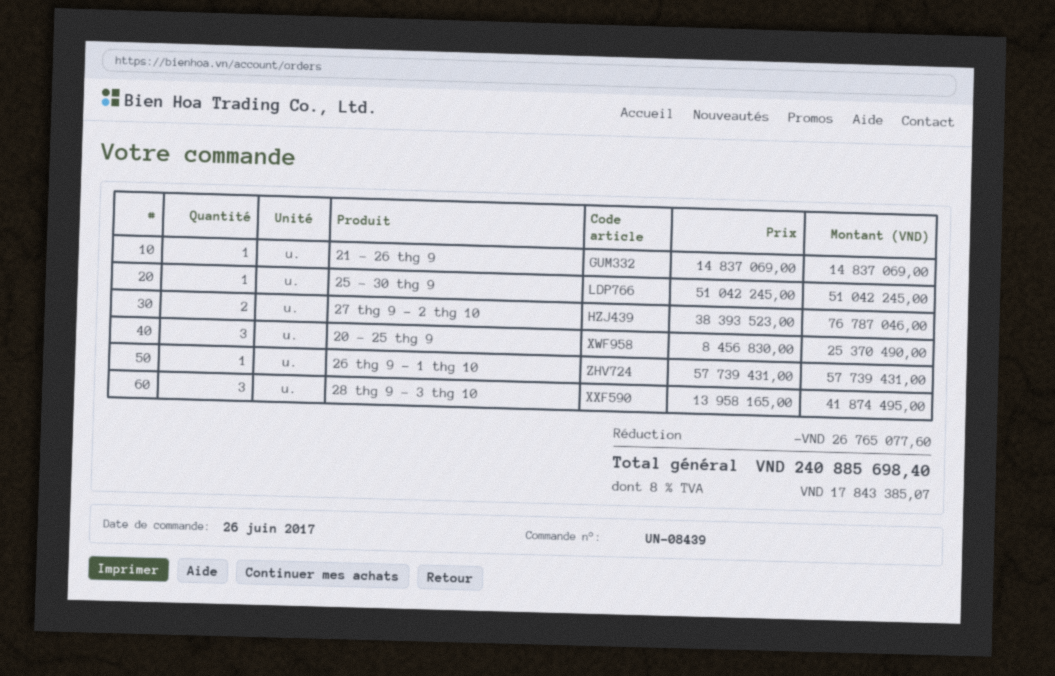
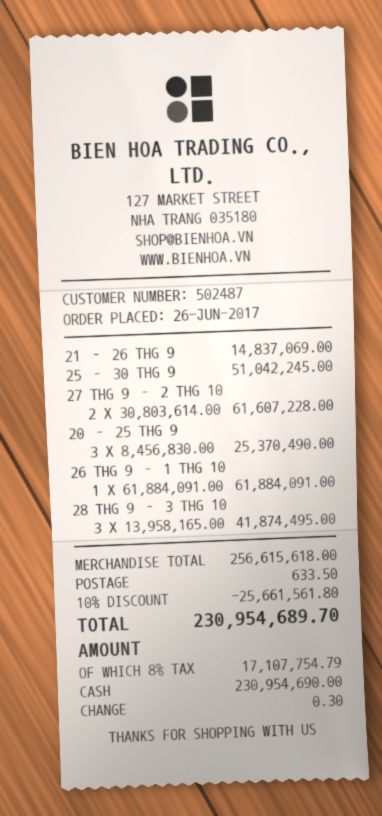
27 thg 9 – 2 thg 10: 2 x 38393523.00 = 76787046.00 -> 2 x 30803614.00 = 61607228.00
26 thg 9 – 1 thg 10: 1 x 57739431.00 = 57739431.00 -> 1 x 61884091.00 = 61884091.00
discount: 26765077.60 -> 25661561.80
shipping: none -> 633.50
tax: 8% = 17843385.07 -> 8% = 17107754.79
total: 240885698.40 -> 230954689.70

